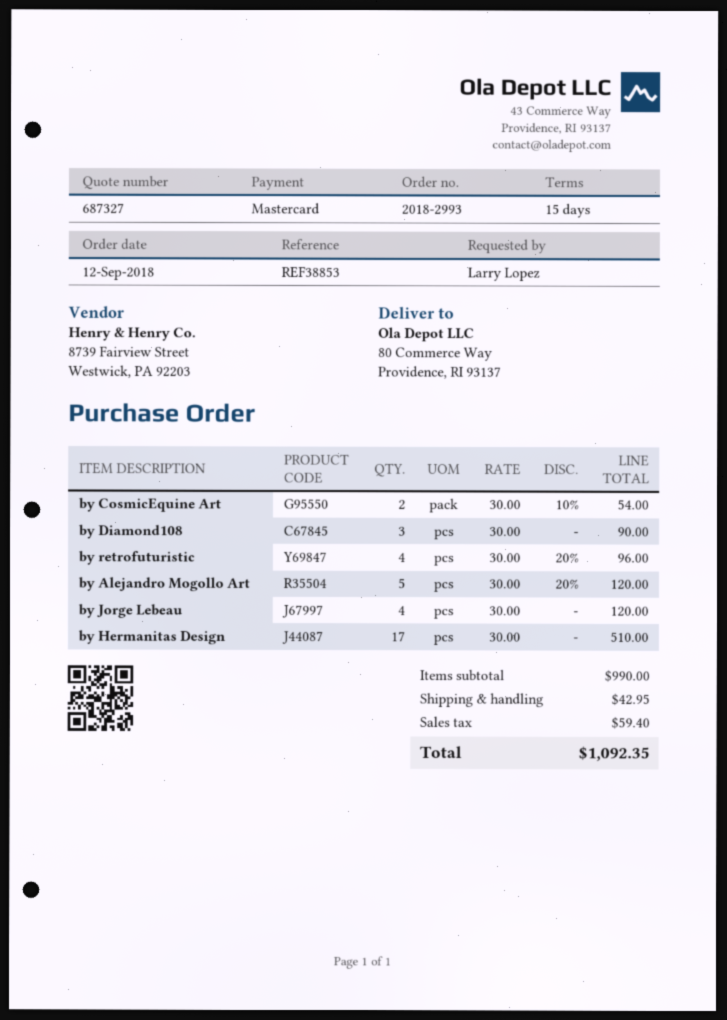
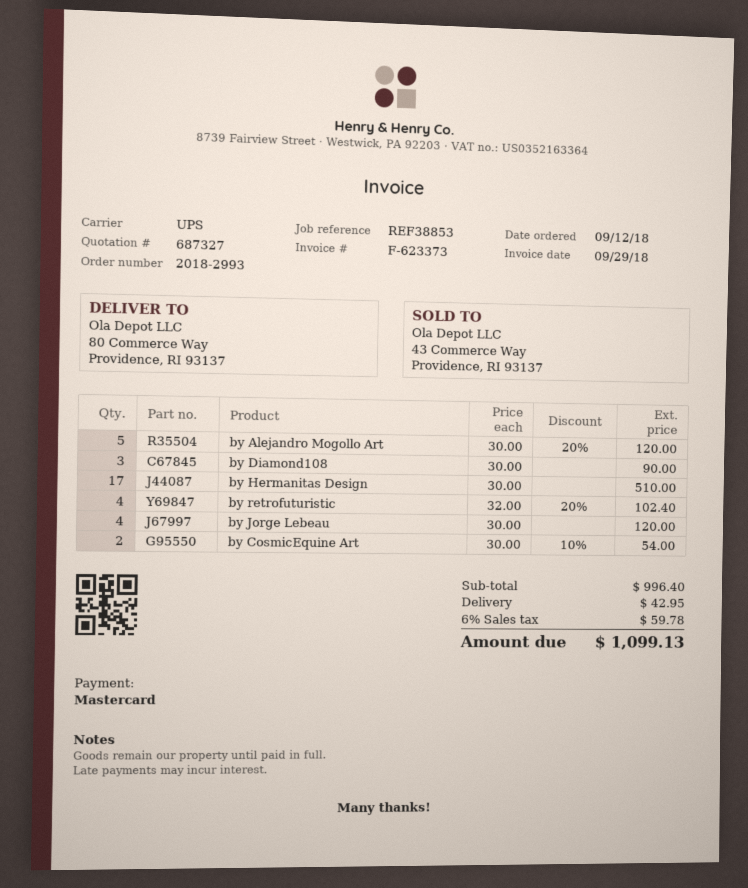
by retrofuturistic: 4 x 30.00 - 20% = 96.00 -> 4 x 32.00 - 20% = 102.40
subtotal: 990.00 -> 996.40
tax: 59.40 -> 59.78
total: 1092.35 -> 1099.13

